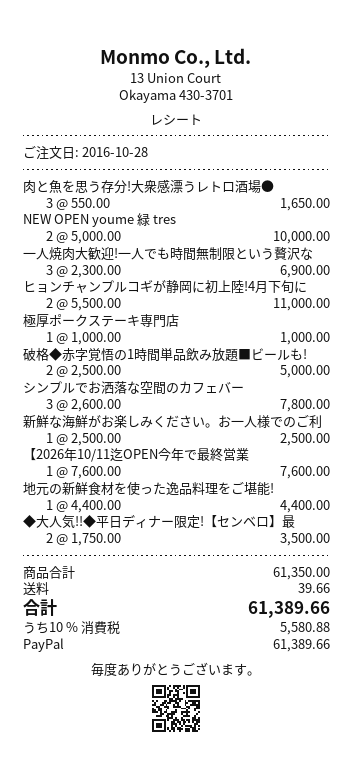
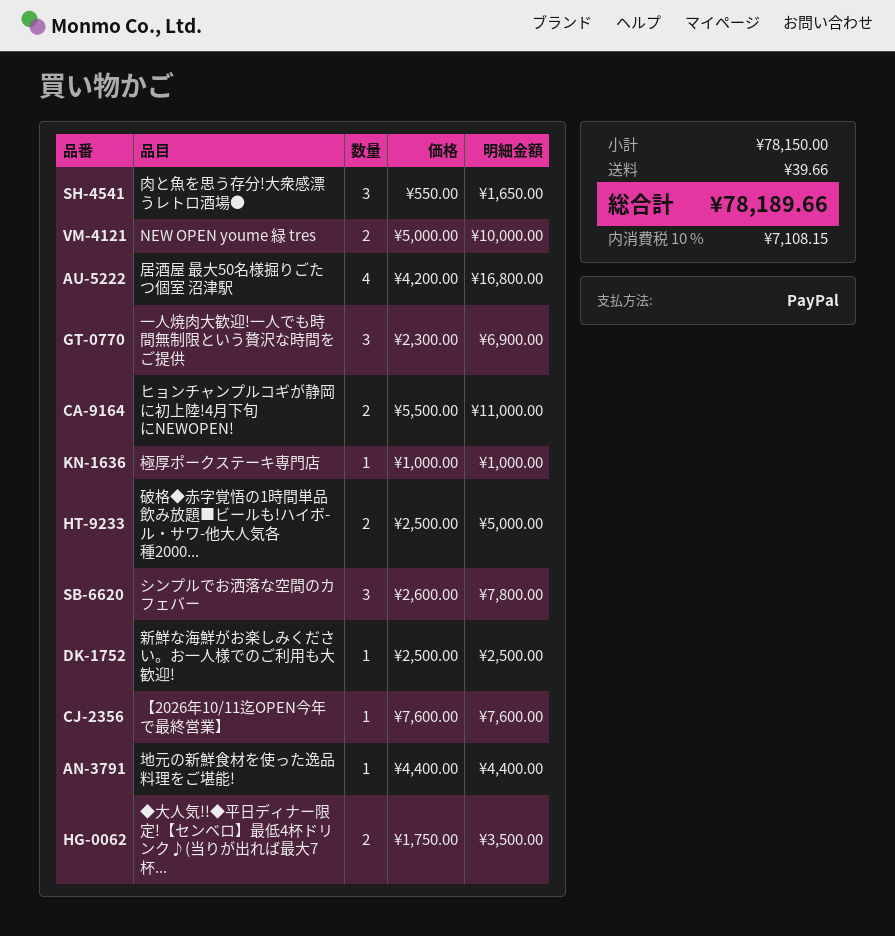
居酒屋 最大50名様掘りごたつ個室 沼津駅: none -> 4 x 4200.00 = 16800.00
subtotal: 61350.00 -> 78150.00
tax: 10% = 5580.88 -> 10% = 7108.15
total: 61389.66 -> 78189.66

